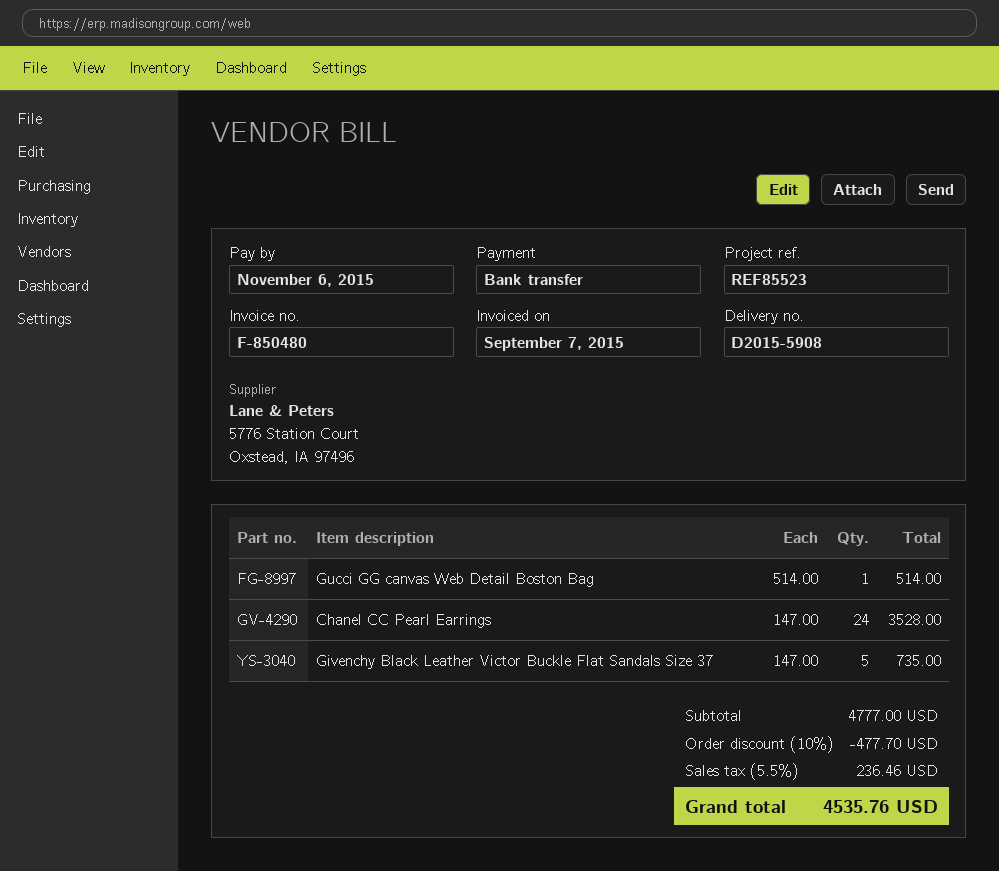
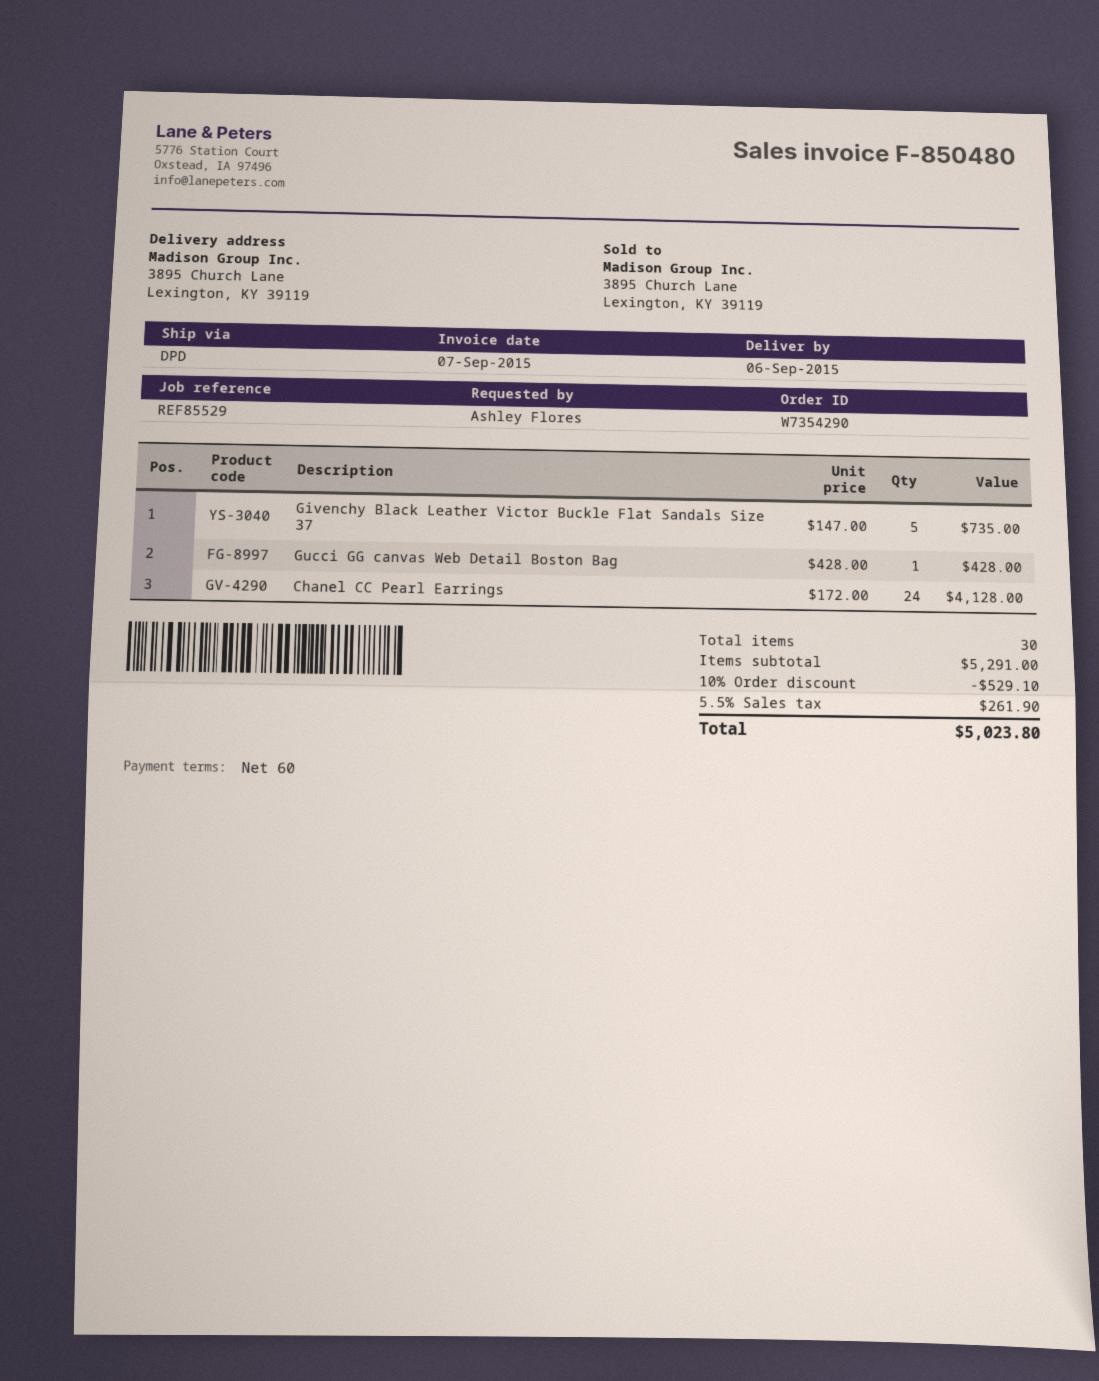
reference: REF85523 -> REF85529
Gucci GG canvas Web Detail Boston Bag: 1 x 514.00 = 514.00 -> 1 x 428.00 = 428.00
Chanel CC Pearl Earrings: 24 x 147.00 = 3528.00 -> 24 x 172.00 = 4128.00
subtotal: 4777.00 -> 5291.00
discount: 10% = 477.70 -> 10% = 529.10
tax: 5.5% = 236.46 -> 5.5% = 261.90
total: 4535.76 -> 5023.80

